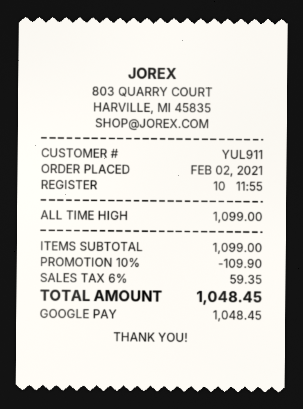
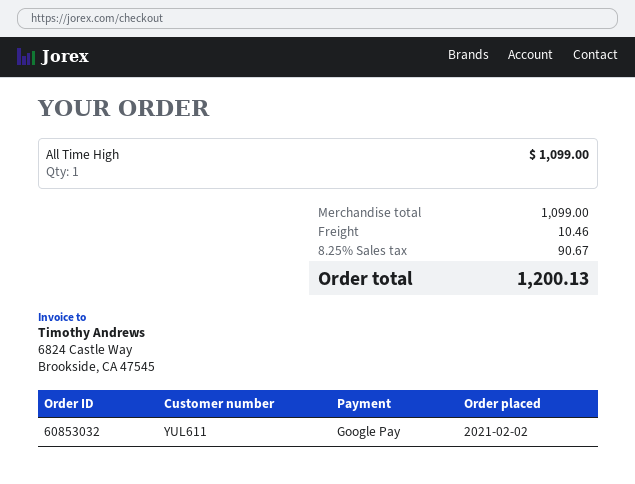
customer number: YUL911 -> YUL611
discount: 10% = 109.90 -> none
shipping: none -> 10.46
tax: 6% = 59.35 -> 8.25% = 90.67
total: 1048.45 -> 1200.13

